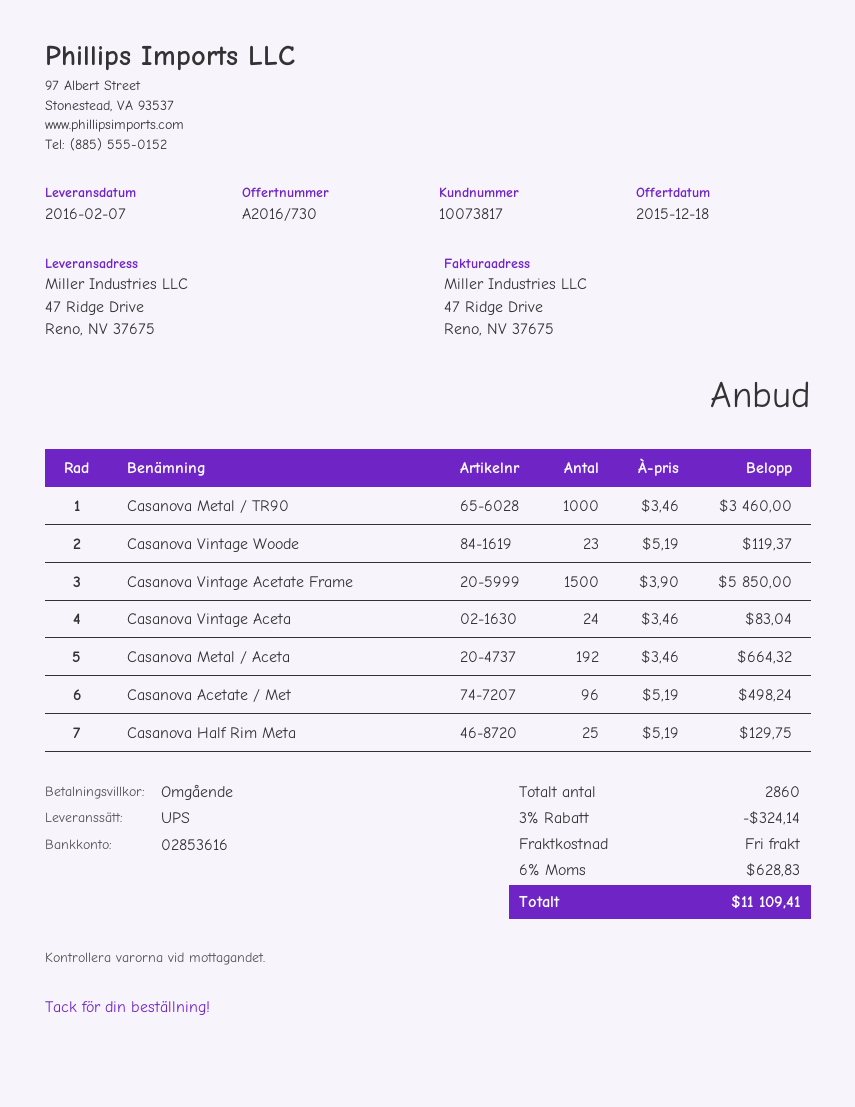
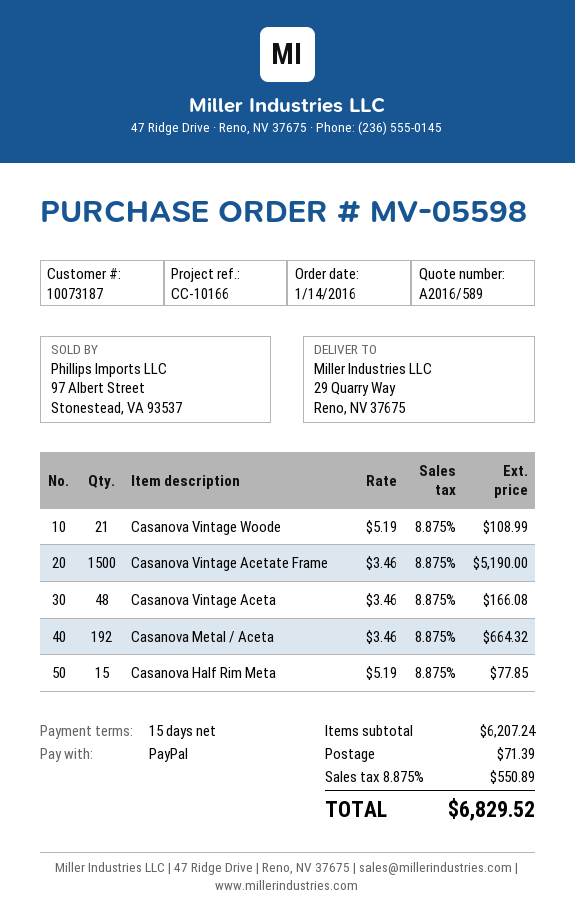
quote number: A2016/730 -> A2016/589
payment terms: on receipt -> 15 days
customer number: 10073817 -> 10073187
ship to: 47 Ridge Drive, Reno, NV 37675 -> 29 Quarry Way, Reno, NV 37675
Casanova Metal / TR90: 1000 x 3.46 = 3460.00 -> none
Casanova Vintage Woode: 23 x 5.19 = 119.37 -> 21 x 5.19 = 108.99
Casanova Vintage Acetate Frame: 1500 x 3.90 = 5850.00 -> 1500 x 3.46 = 5190.00
Casanova Vintage Aceta: 24 x 3.46 = 83.04 -> 48 x 3.46 = 166.08
Casanova Acetate / Met: 96 x 5.19 = 498.24 -> none
Casanova Half Rim Meta: 25 x 5.19 = 129.75 -> 15 x 5.19 = 77.85
discount: 3% = 324.14 -> none
shipping: 0.00 -> 71.39
tax: 6% = 628.83 -> 8.875% = 550.89
total: 11109.41 -> 6829.52

